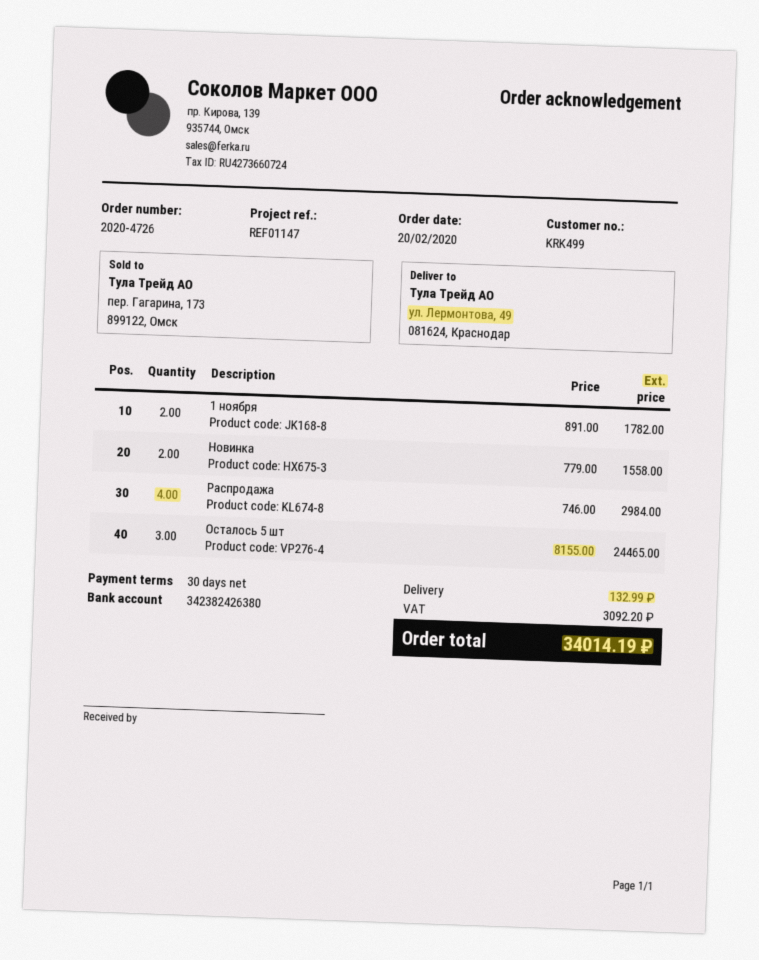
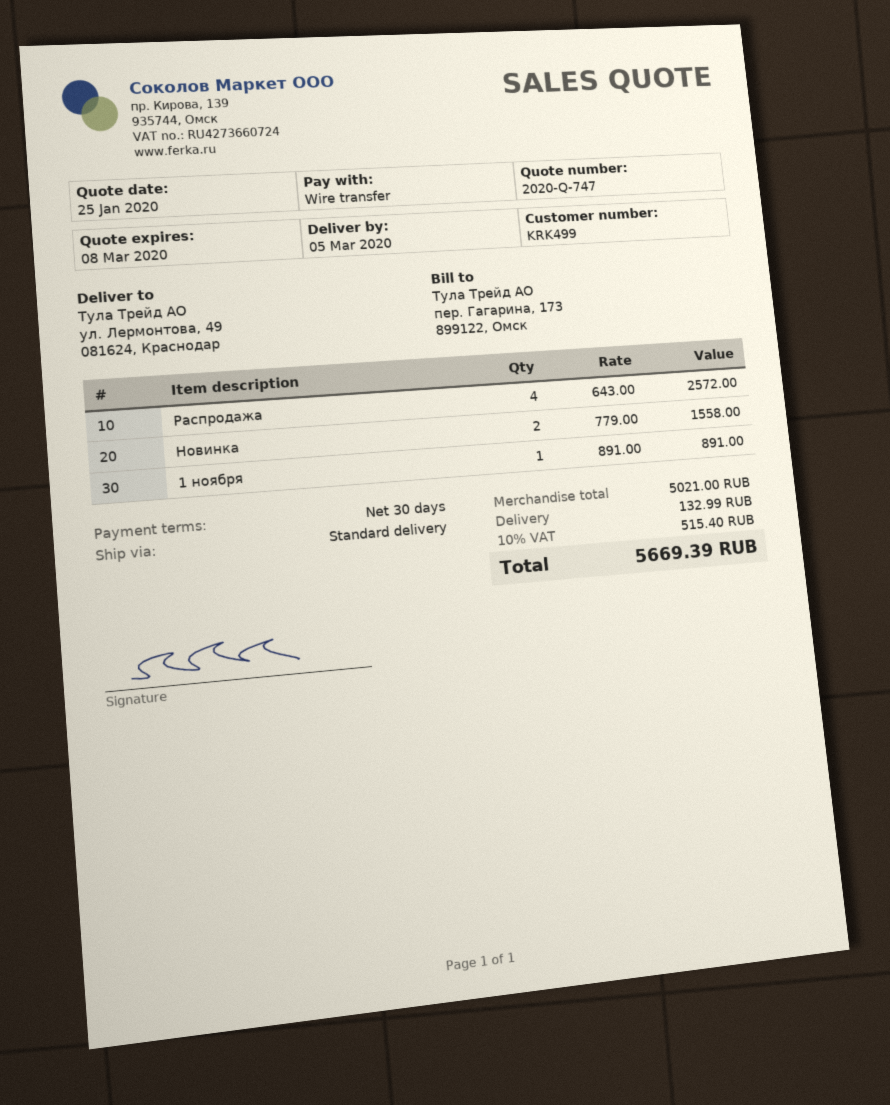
1 ноября: 2 x 891.00 = 1782.00 -> 1 x 891.00 = 891.00
Распродажа: 4 x 746.00 = 2984.00 -> 4 x 643.00 = 2572.00
Осталось 5 шт: 3 x 8155.00 = 24465.00 -> none
tax: 3092.20 -> 515.40
total: 34014.19 -> 5669.39

